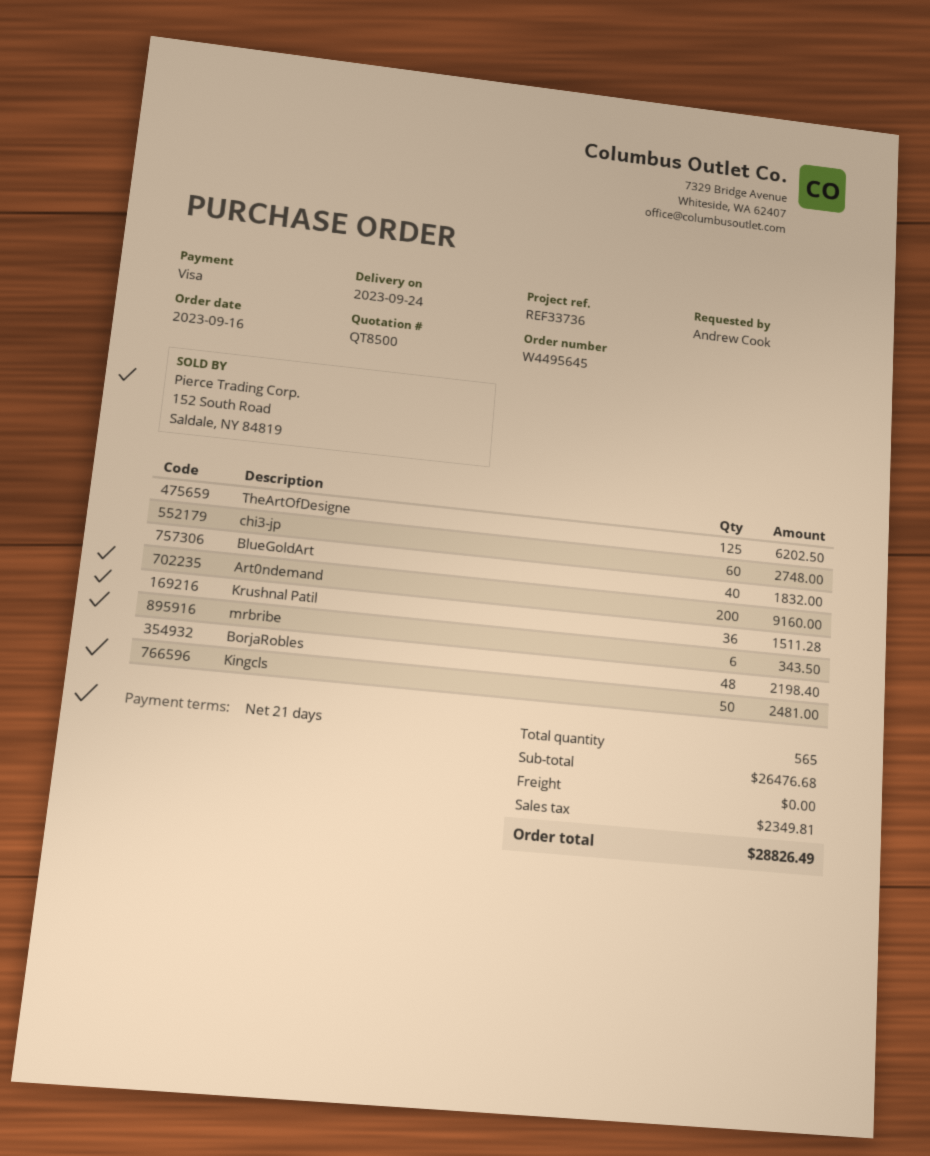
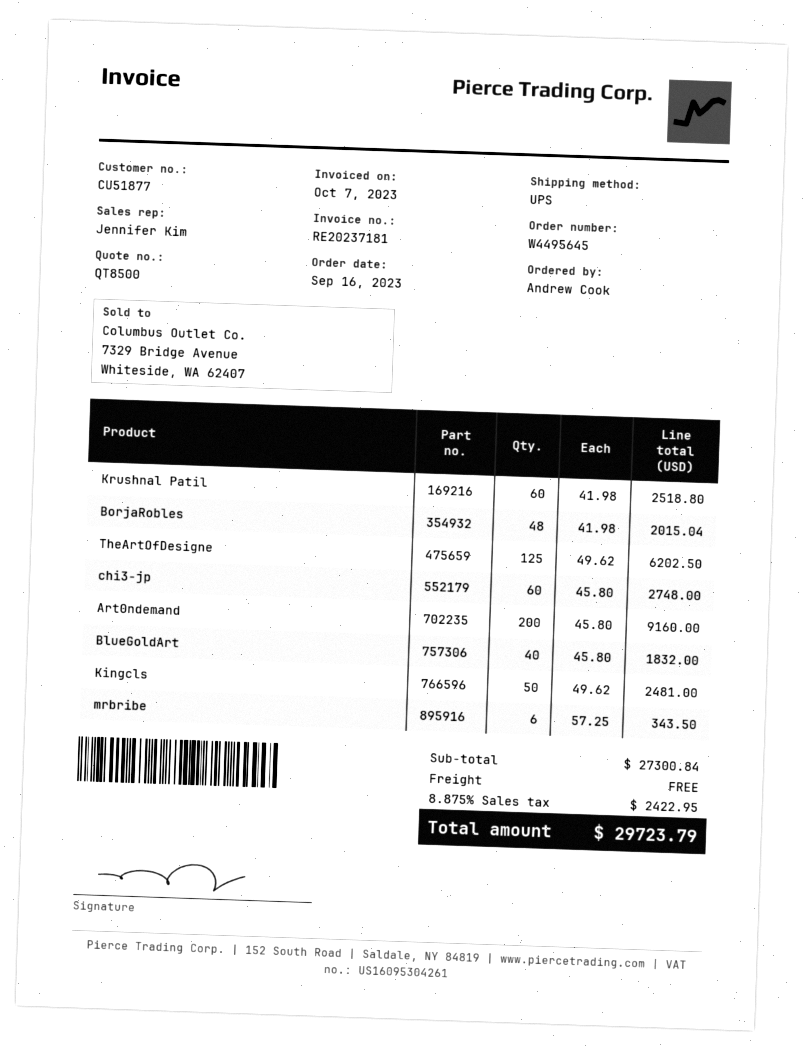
Krushnal Patil: 36 for 1511.28 -> 60 for 2518.80
BorjaRobles: 48 for 2198.40 -> 48 for 2015.04
subtotal: 26476.68 -> 27300.84
tax: 2349.81 -> 2422.95
total: 28826.49 -> 29723.79

